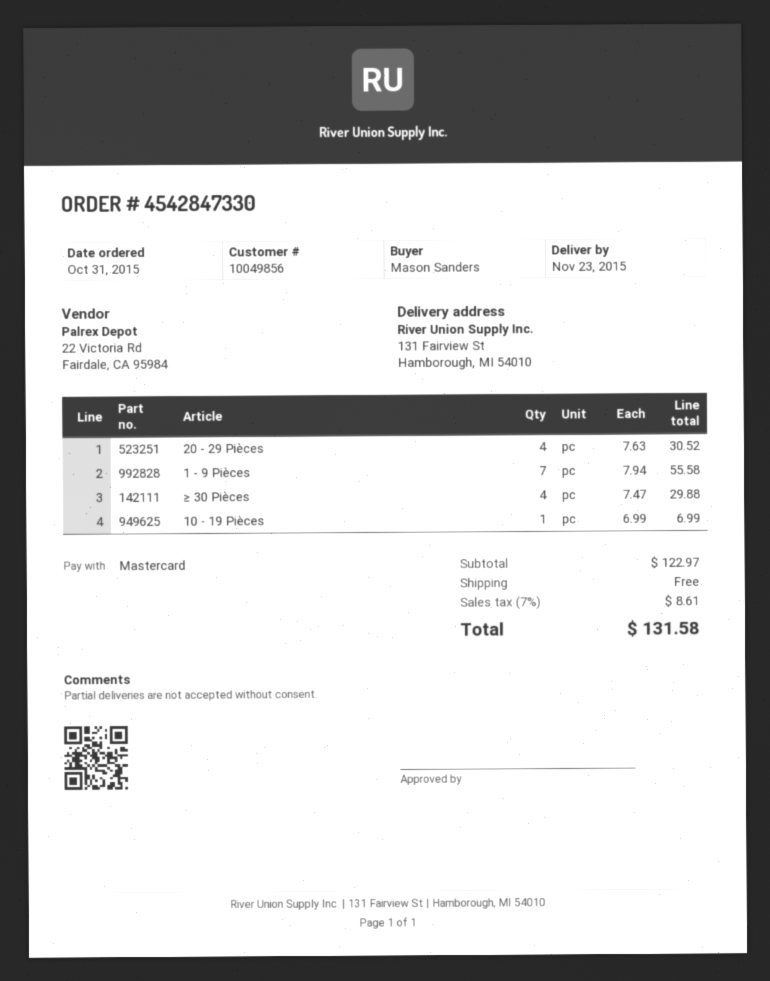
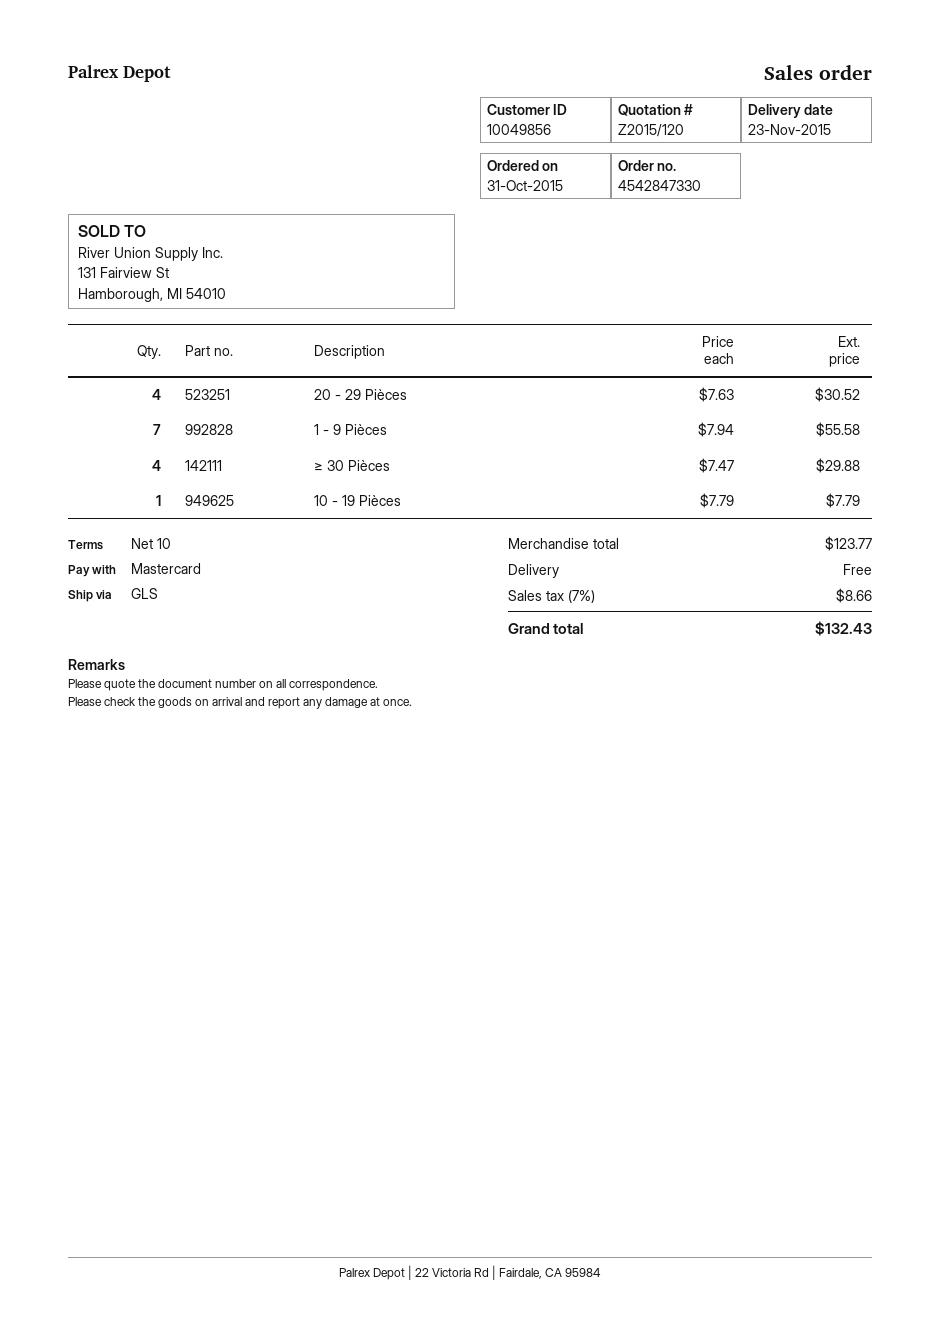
10 - 19 Pièces: 1 x 6.99 = 6.99 -> 1 x 7.79 = 7.79
subtotal: 122.97 -> 123.77
tax: 7% = 8.61 -> 7% = 8.66
total: 131.58 -> 132.43

